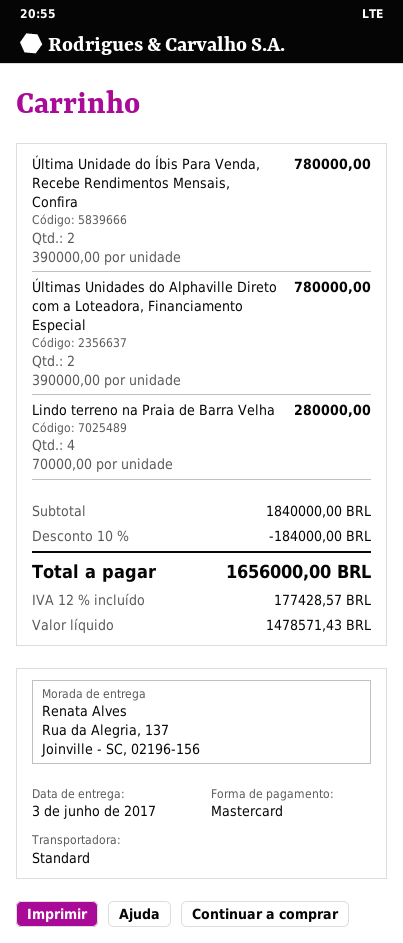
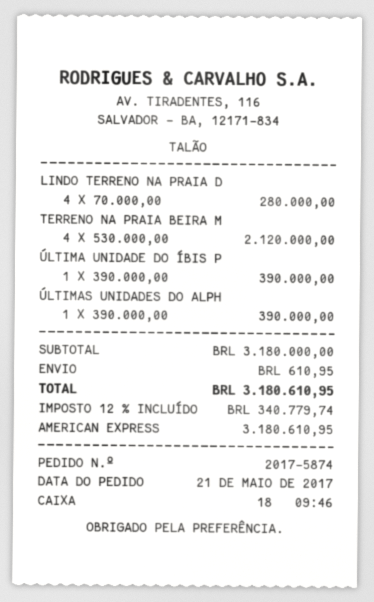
payment method: Mastercard -> American Express
Última Unidade do Íbis Para Venda, Recebe Rendimentos Mensais, Confira: 2 x 390000.00 = 780000.00 -> 1 x 390000.00 = 390000.00
Últimas Unidades do Alphaville Direto com a Loteadora, Financiamento Especial: 2 x 390000.00 = 780000.00 -> 1 x 390000.00 = 390000.00
TERRENO NA PRAIA BEIRA M: none -> 4 x 530000.00 = 2120000.00
subtotal: 1840000.00 -> 3180000.00
discount: 10% = 184000.00 -> none
shipping: none -> 610.95
tax: 12% = 177428.57 -> 12% = 340779.74
total: 1656000.00 -> 3180610.95

